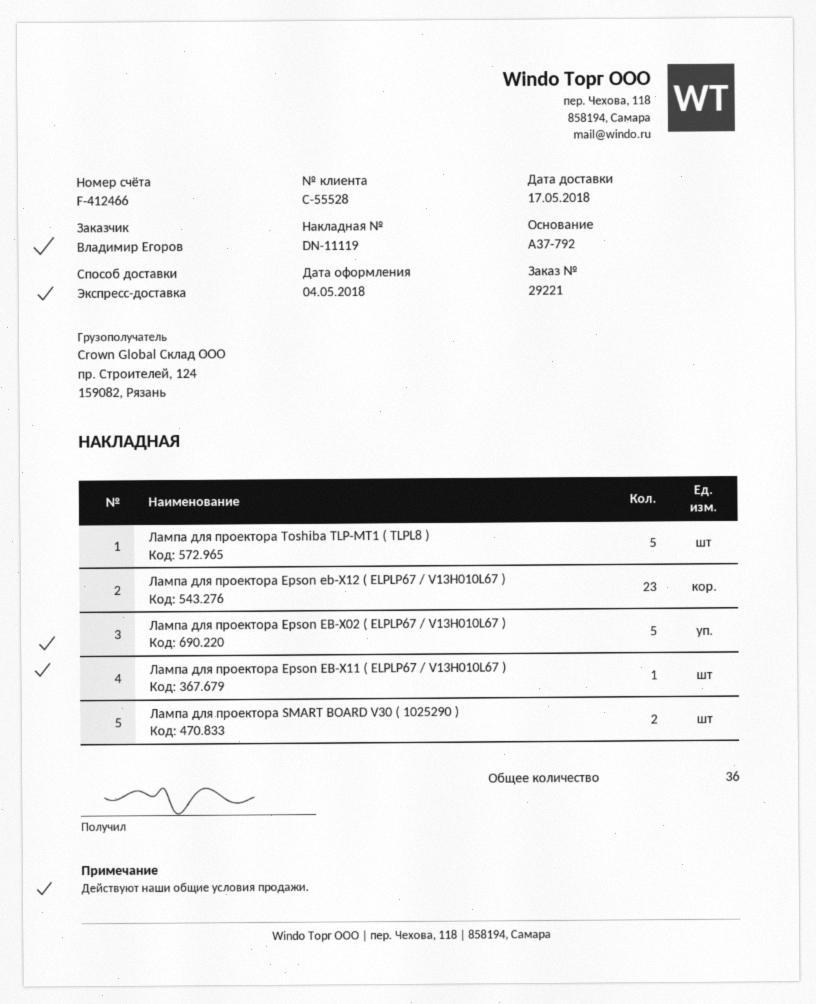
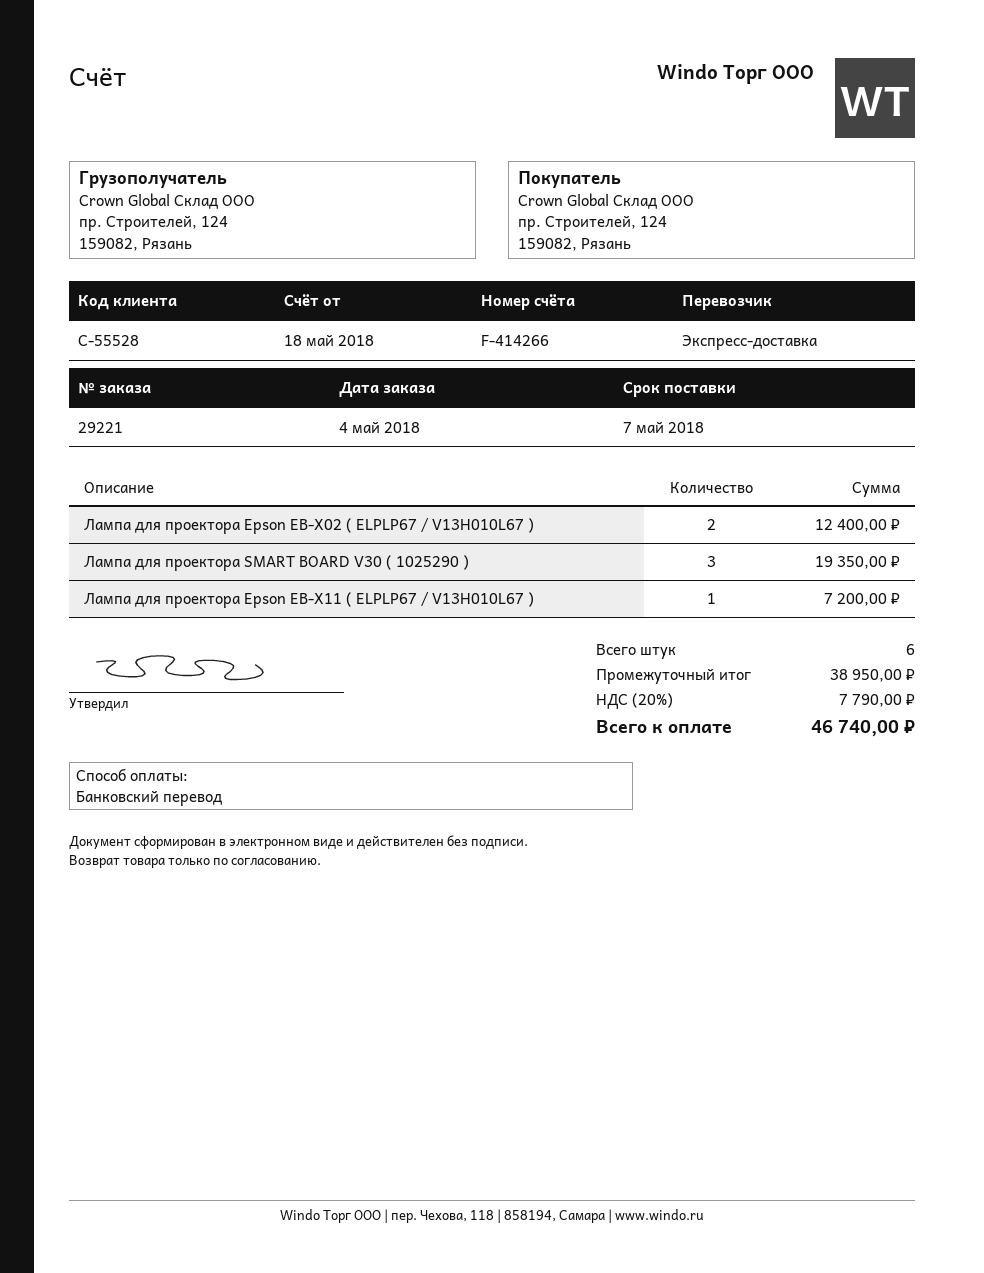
delivery date: 2018-05-17 -> 2018-05-07
invoice number: F-412466 -> F-414266
Лампа для проектора Toshiba TLP-MT1 ( TLPL8 ): 5 -> none
Лампа для проектора Epson eb-X12 ( ELPLP67 / V13H010L67 ): 23 -> none
Лампа для проектора Epson EB-X02 ( ELPLP67 / V13H010L67 ): 5 -> 2
Лампа для проектора SMART BOARD V30 ( 1025290 ): 2 -> 3
total quantity: 36 -> 6

